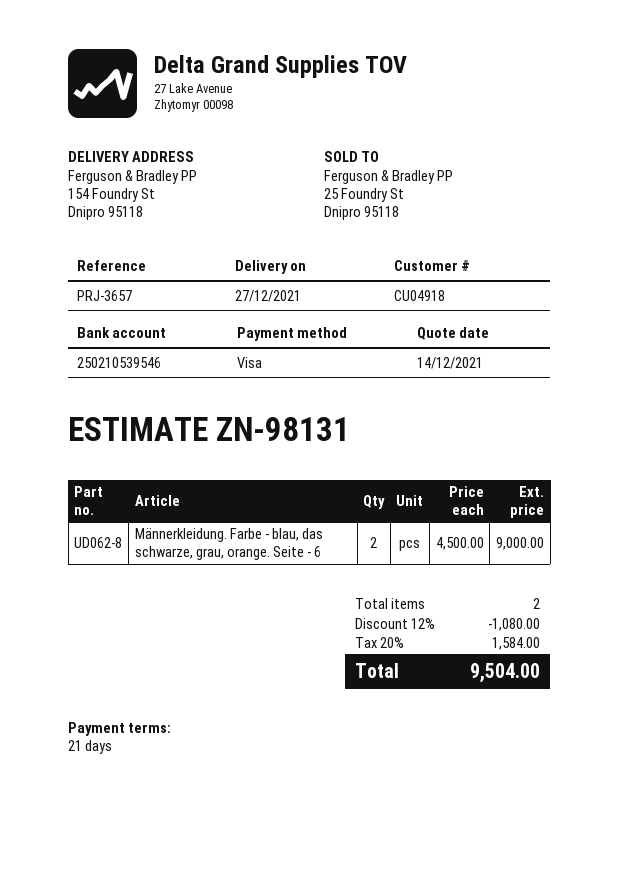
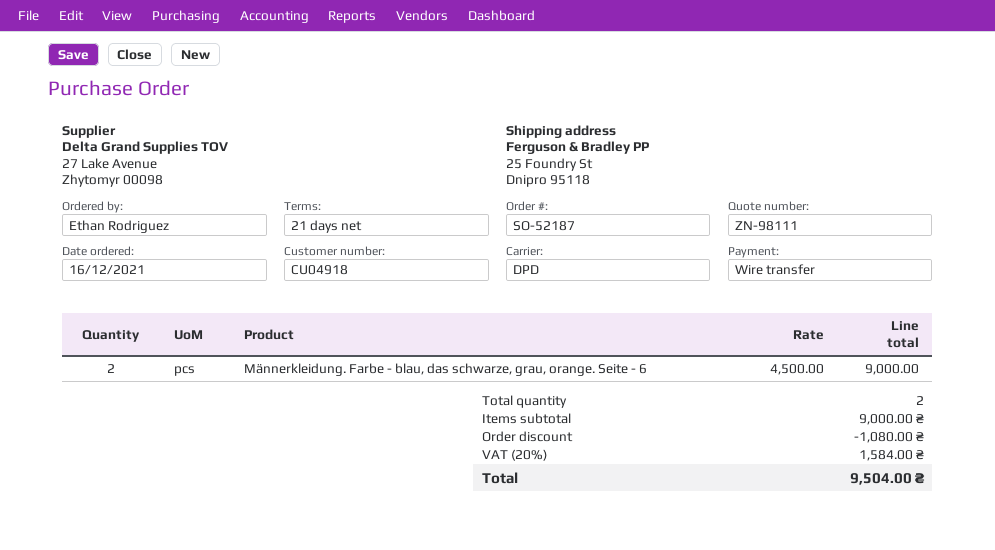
quote number: ZN-98131 -> ZN-98111
payment method: Visa -> bank transfer
ship to: 154 Foundry St, Dnipro 95118 -> 25 Foundry St, Dnipro 95118

